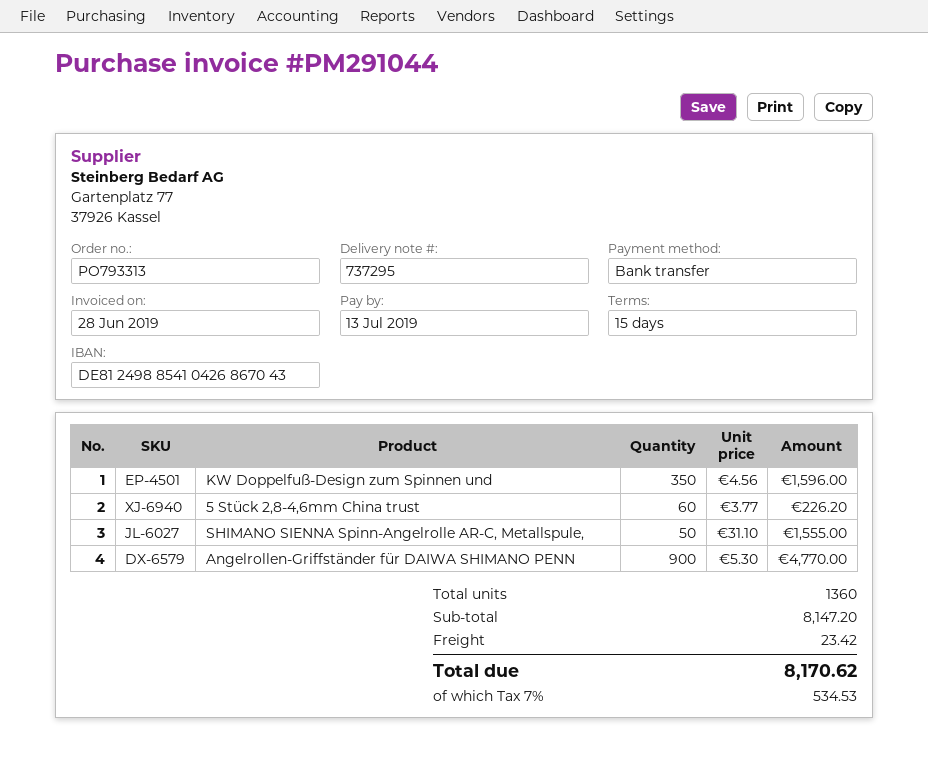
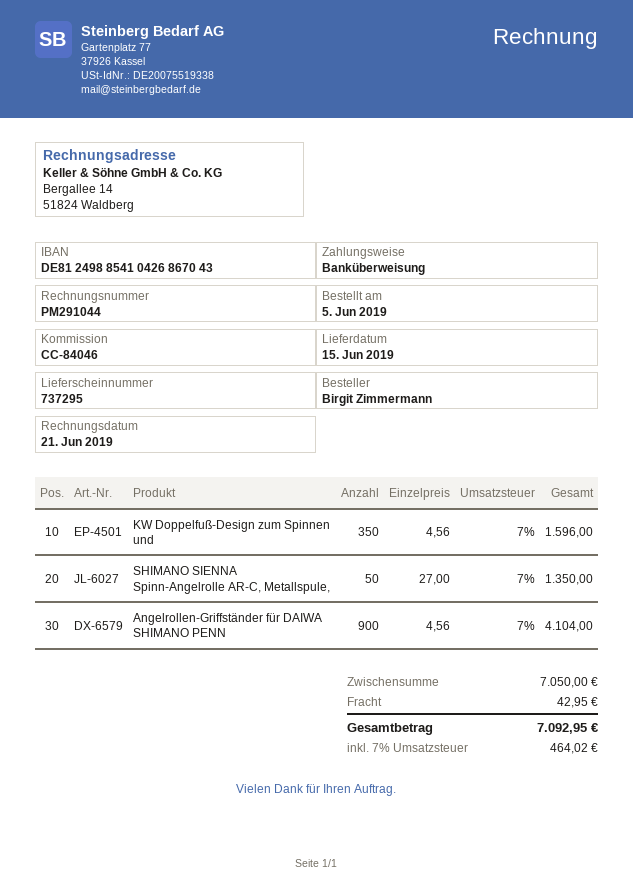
invoice date: 2019-06-28 -> 2019-06-21
5 Stück 2,8-4,6mm China trust: 60 x 3.77 = 226.20 -> none
SHIMANO SIENNA Spinn-Angelrolle AR-C, Metallspule,: 50 x 31.10 = 1555.00 -> 50 x 27.00 = 1350.00
Angelrollen-Griffständer für DAIWA SHIMANO PENN: 900 x 5.30 = 4770.00 -> 900 x 4.56 = 4104.00
subtotal: 8147.20 -> 7050.00
shipping: 23.42 -> 42.95
tax: 7% = 534.53 -> 7% = 464.02
total: 8170.62 -> 7092.95

